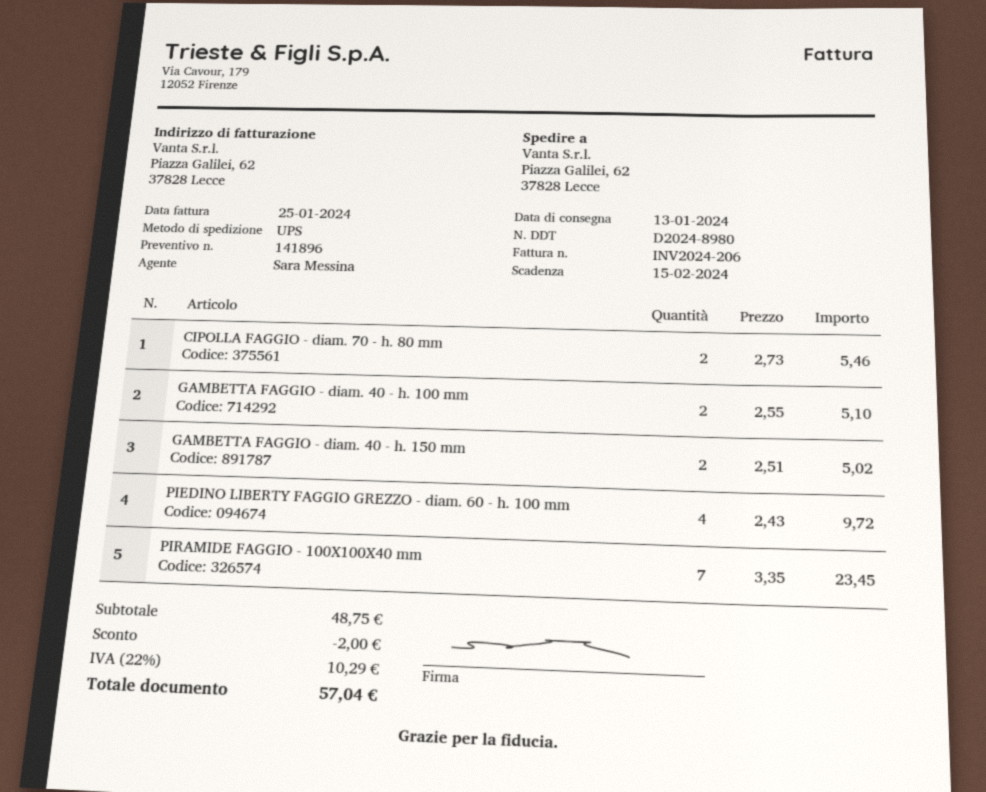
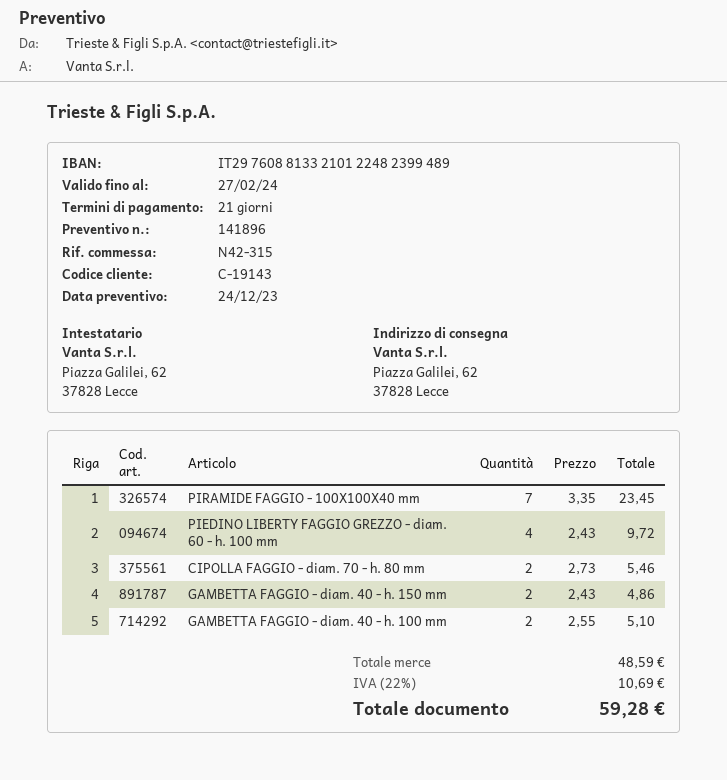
GAMBETTA FAGGIO - diam. 40 - h. 150 mm: 2 x 2.51 = 5.02 -> 2 x 2.43 = 4.86
subtotal: 48.75 -> 48.59
discount: 2.00 -> none
tax: 22% = 10.29 -> 22% = 10.69
total: 57.04 -> 59.28

